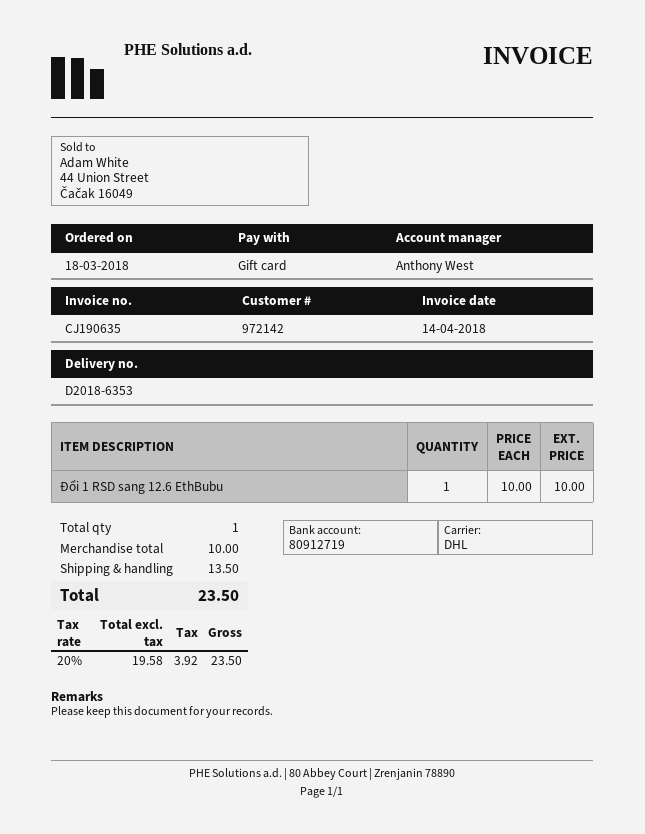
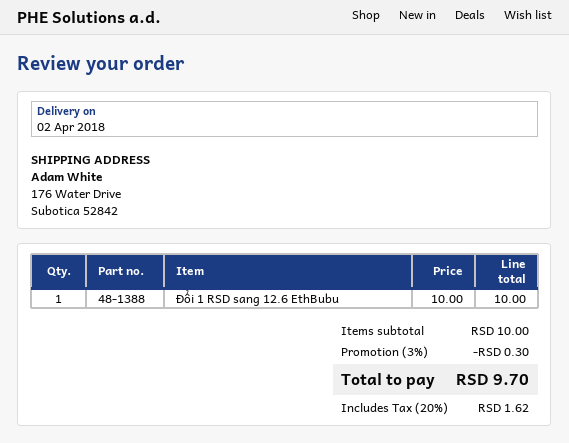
discount: none -> 3% = 0.30
shipping: 13.50 -> none
tax: 20% = 3.92 -> 20% = 1.62
total: 23.50 -> 9.70

